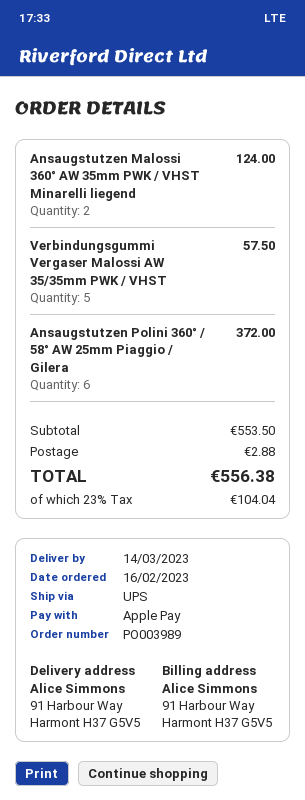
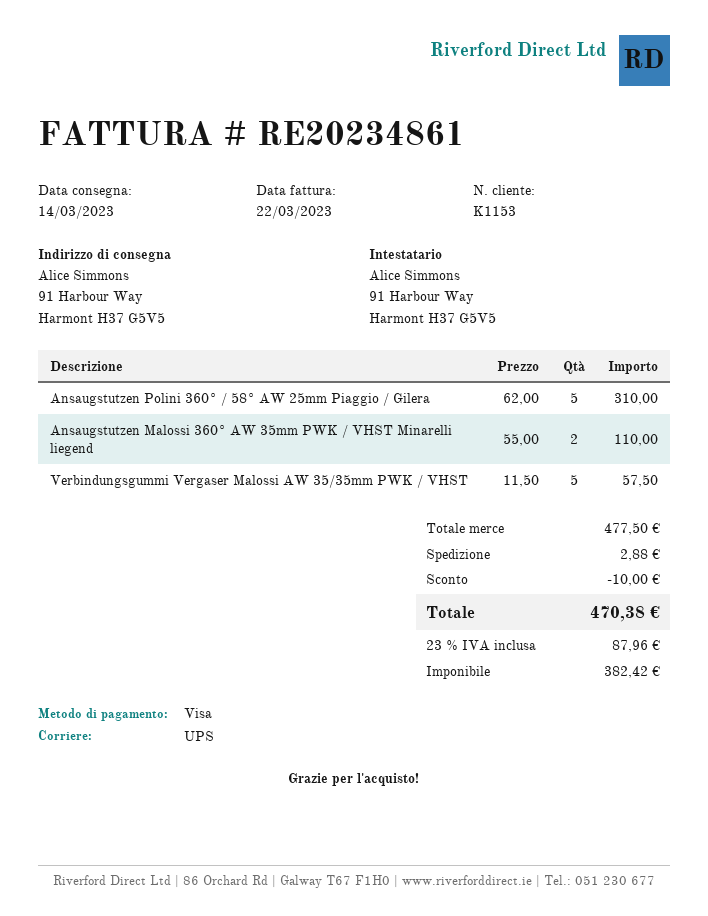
payment method: Apple Pay -> Visa
Ansaugstutzen Malossi 360° AW 35mm PWK / VHST Minarelli liegend: 2 for 124.00 -> 2 for 110.00
Ansaugstutzen Polini 360° / 58° AW 25mm Piaggio / Gilera: 6 for 372.00 -> 5 for 310.00
subtotal: 553.50 -> 477.50
discount: none -> 10.00
tax: 23% = 104.04 -> 23% = 87.96
total: 556.38 -> 470.38

